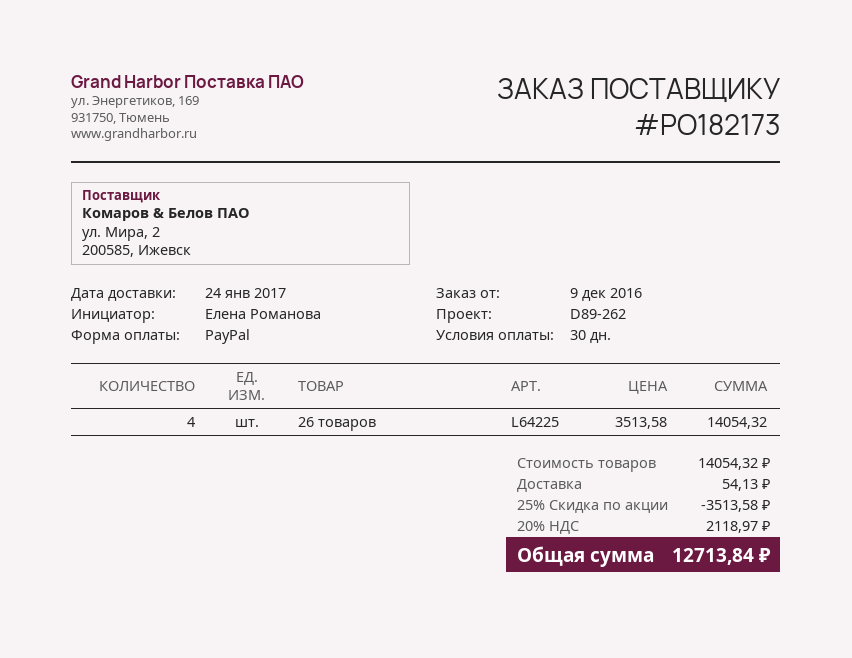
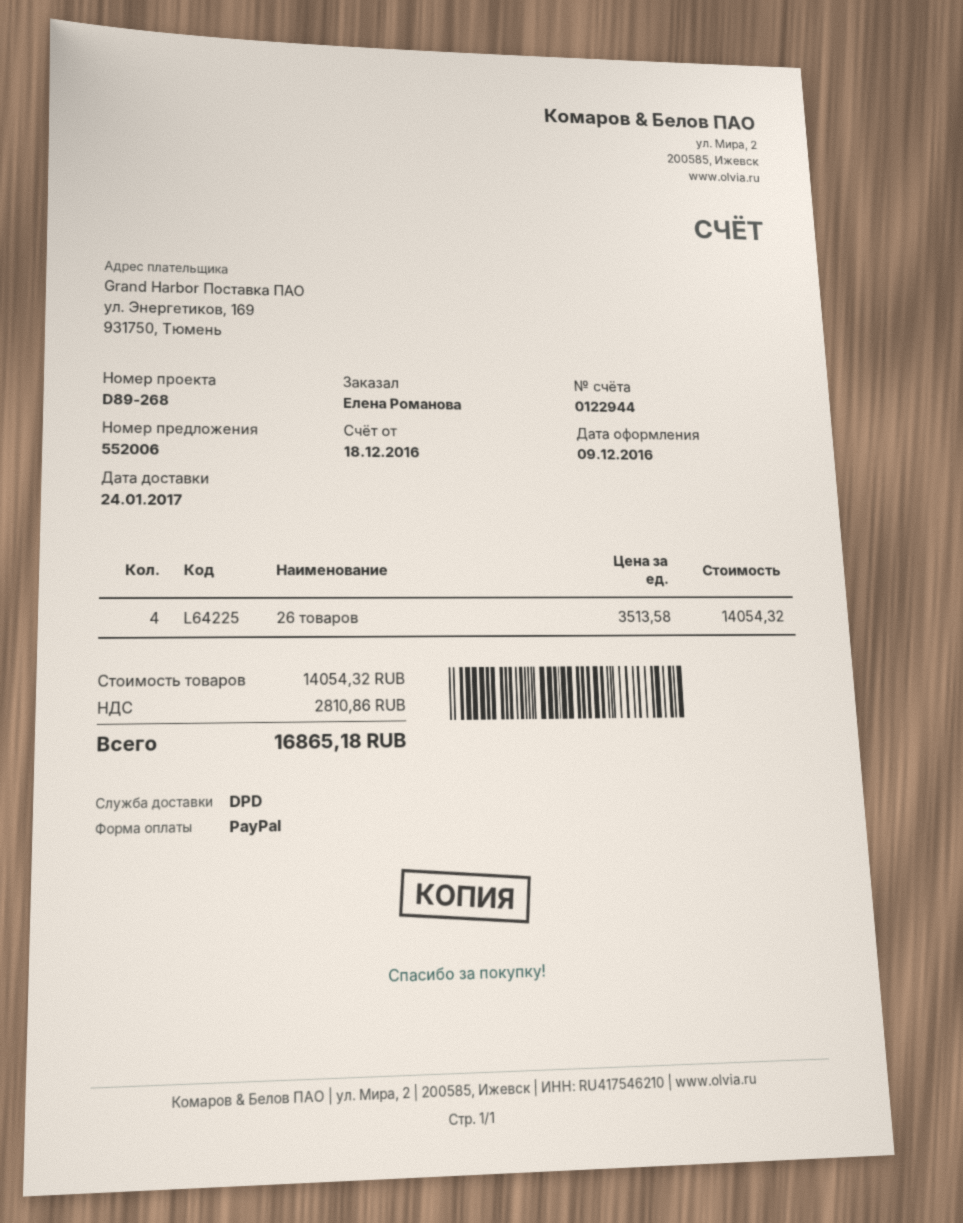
reference: D89-262 -> D89-268
discount: 25% = 3513.58 -> none
shipping: 54.13 -> none
tax: 2118.97 -> 2810.86
total: 12713.84 -> 16865.18

